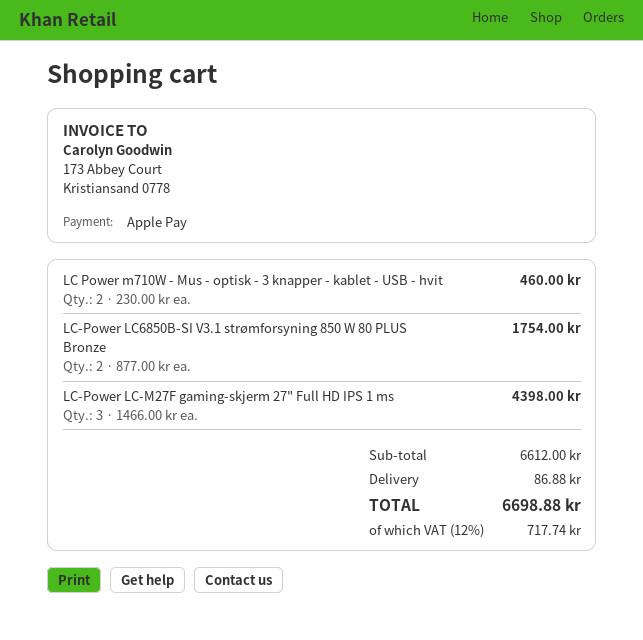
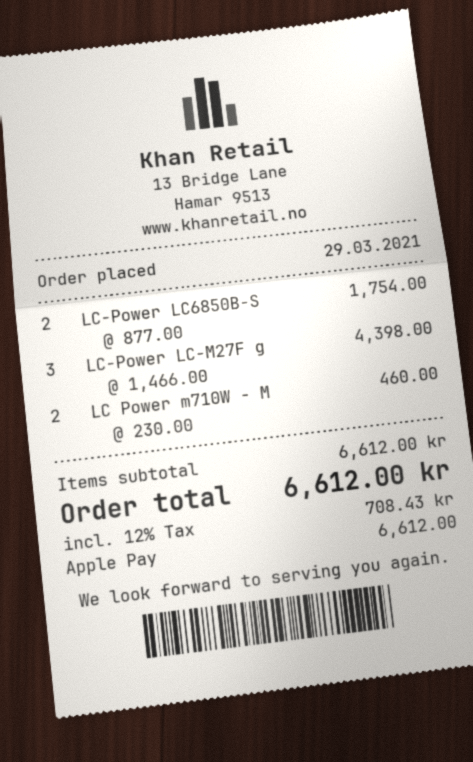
shipping: 86.88 -> none
tax: 12% = 717.74 -> 12% = 708.43
total: 6698.88 -> 6612.00

